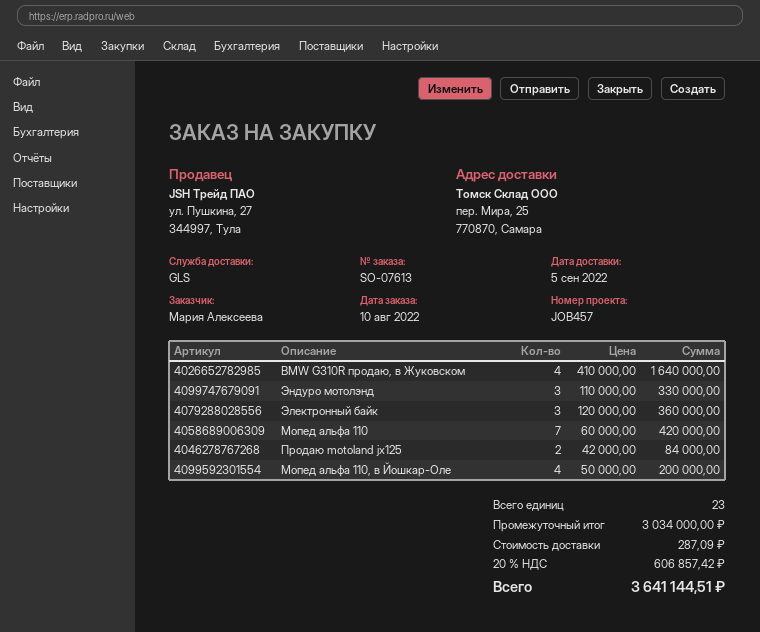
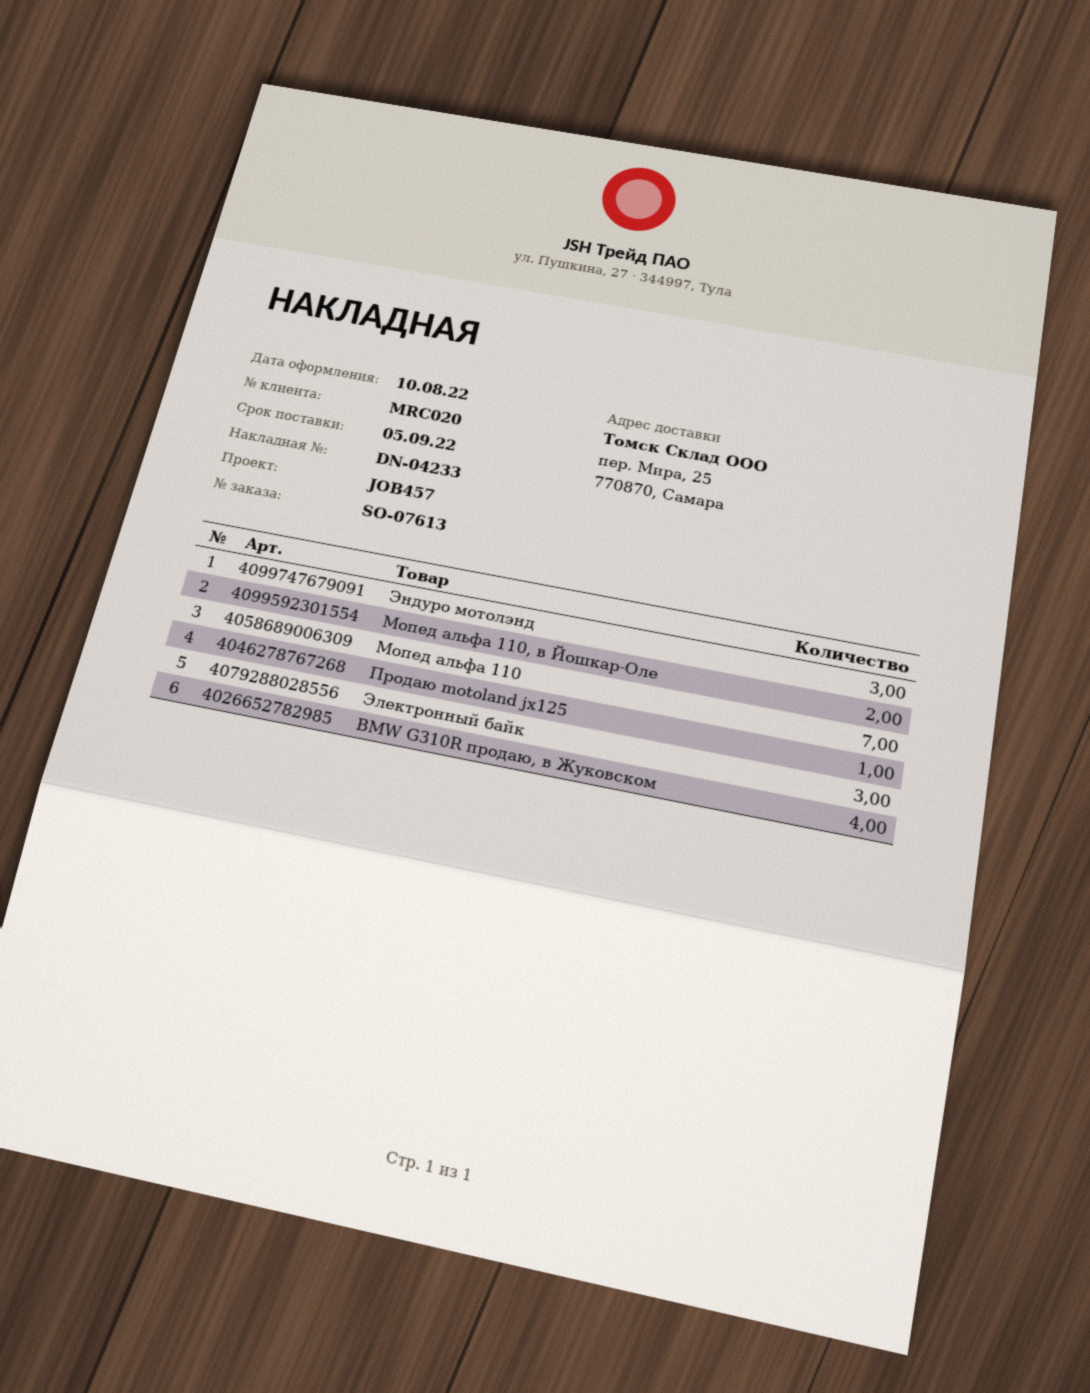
Продаю motoland jx125: 2 -> 1
Мопед альфа 110, в Йошкар-Оле: 4 -> 2

